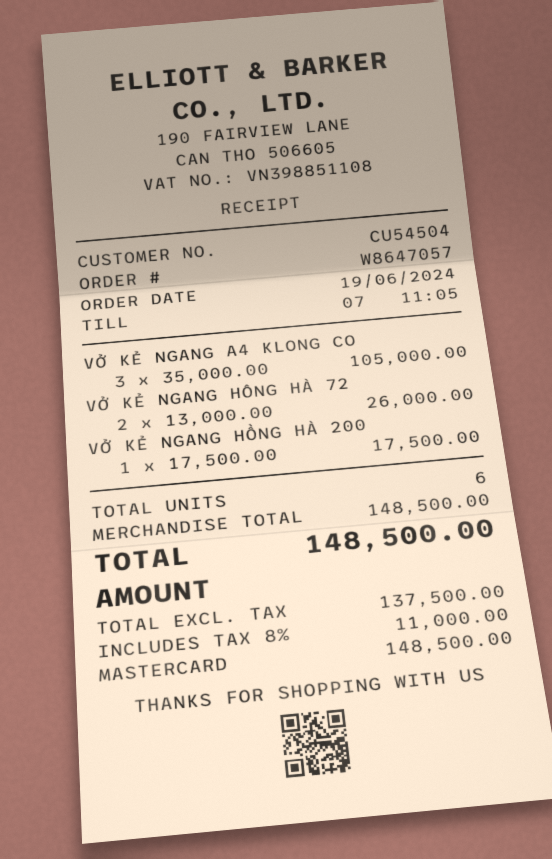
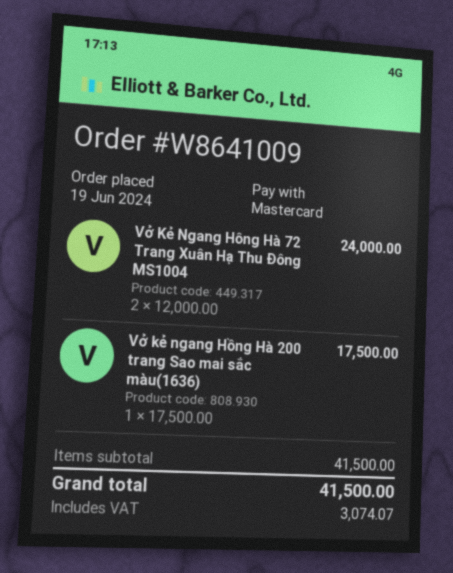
order number: W8647057 -> W8641009
VỞ KẺ NGANG A4 KLONG CO: 3 x 35000.00 = 105000.00 -> none
VỞ KẺ NGANG HÔNG HÀ 72: 2 x 13000.00 = 26000.00 -> 2 x 12000.00 = 24000.00
subtotal: 148500.00 -> 41500.00
tax: 11000.00 -> 3074.07
total: 148500.00 -> 41500.00

